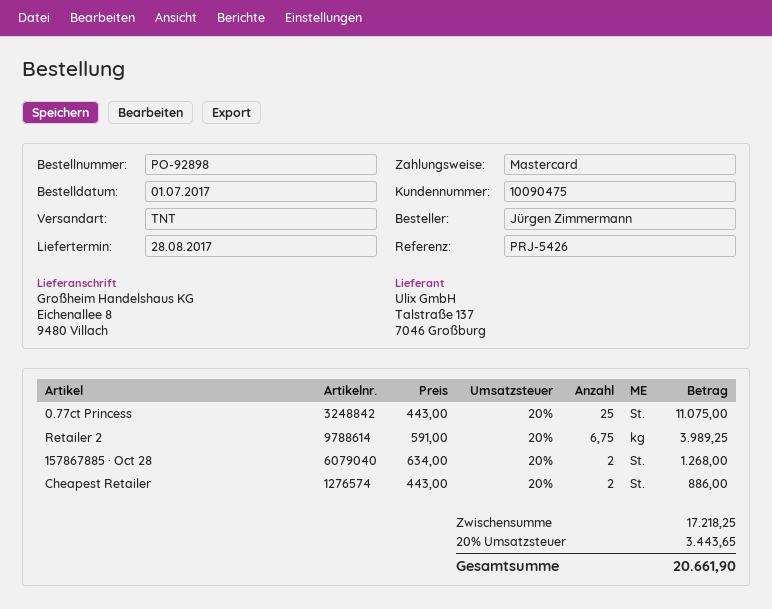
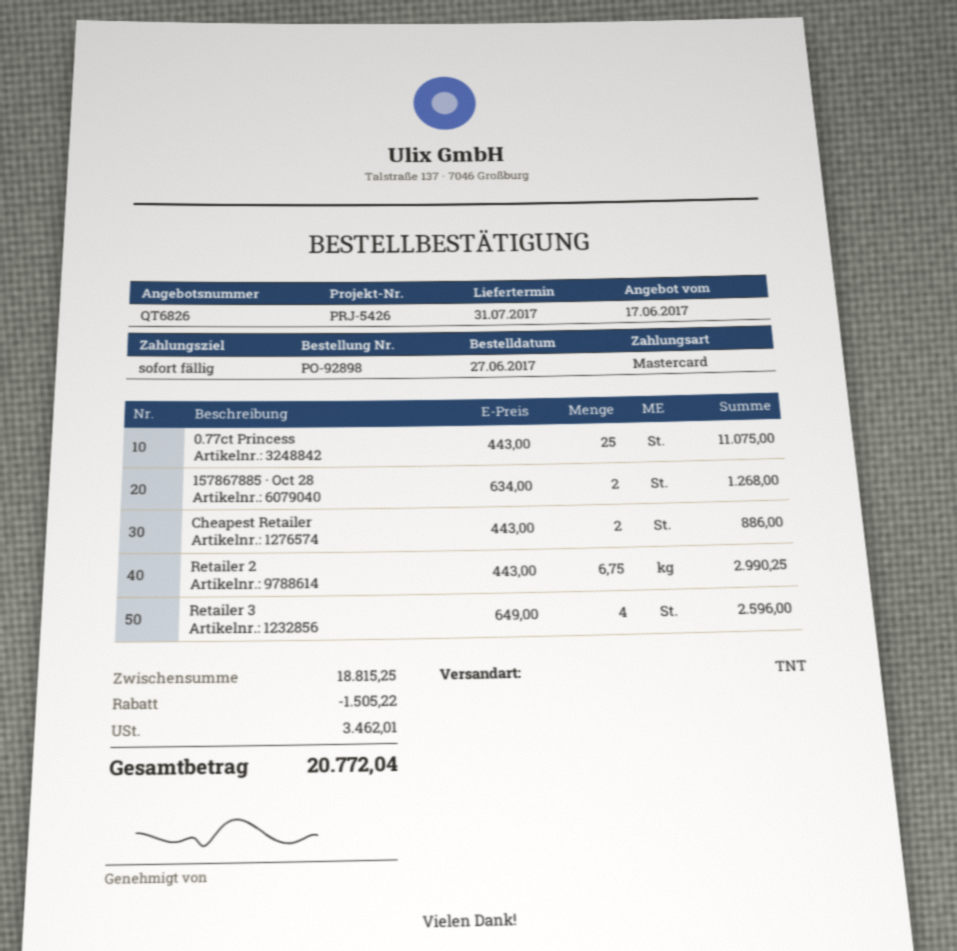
order date: 2017-07-01 -> 2017-06-27
delivery date: 2017-08-28 -> 2017-07-31
Retailer 2: 6.75 x 591.00 = 3989.25 -> 6.75 x 443.00 = 2990.25
Retailer 3: none -> 4 x 649.00 = 2596.00
subtotal: 17218.25 -> 18815.25
discount: none -> 1505.22
tax: 3443.65 -> 3462.01
total: 20661.90 -> 20772.04

